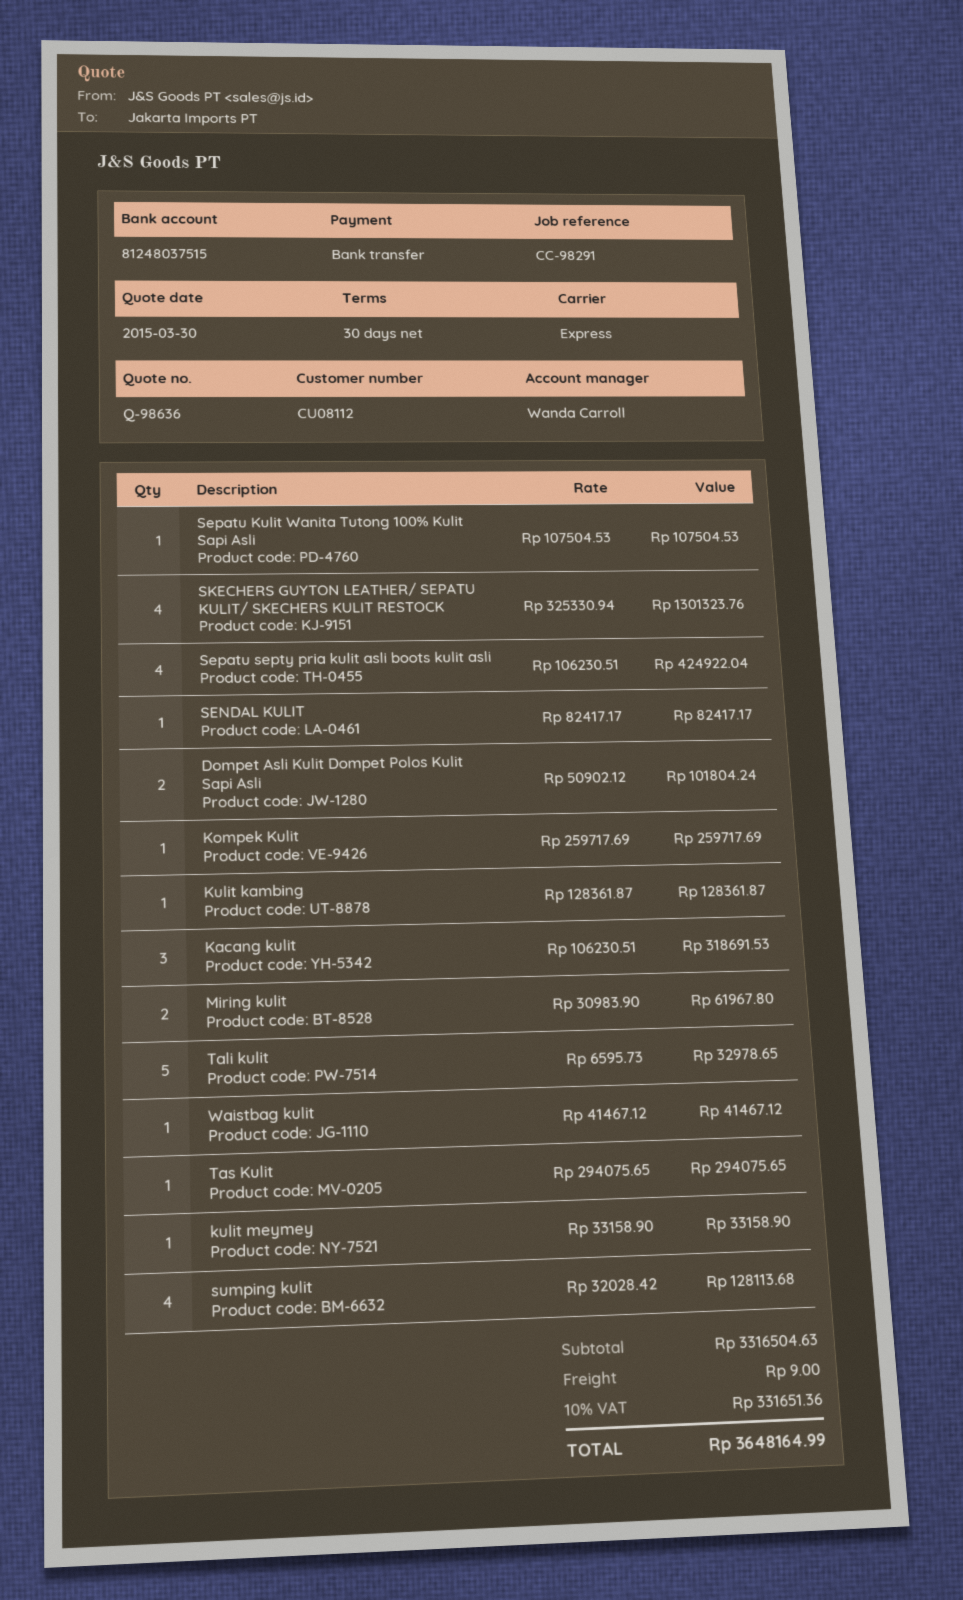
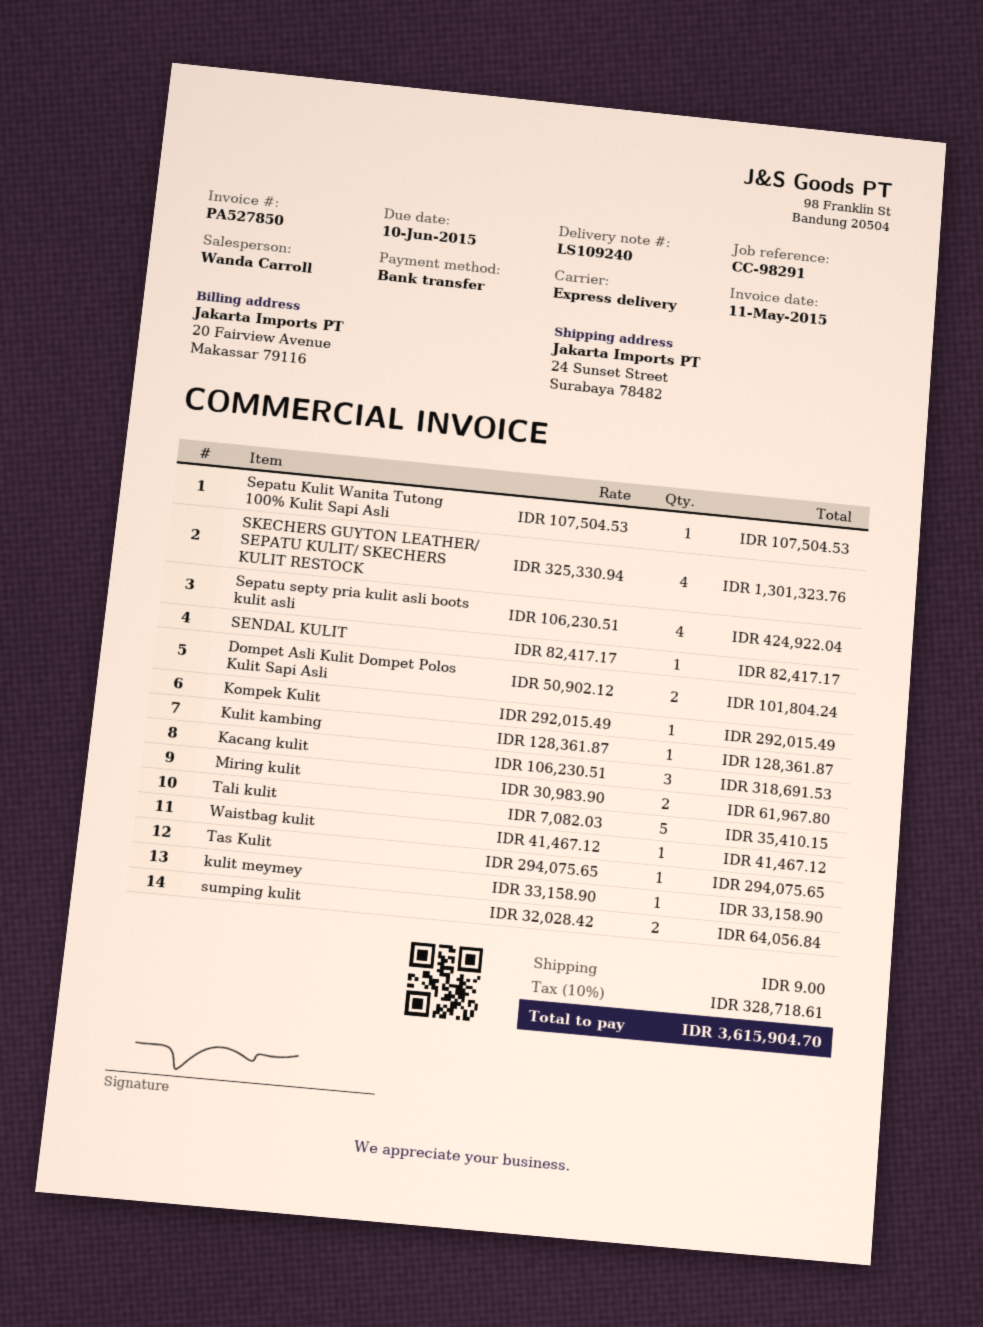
Kompek Kulit: 1 x 259717.69 = 259717.69 -> 1 x 292015.49 = 292015.49
Tali kulit: 5 x 6595.73 = 32978.65 -> 5 x 7082.03 = 35410.15
sumping kulit: 4 x 32028.42 = 128113.68 -> 2 x 32028.42 = 64056.84
tax: 10% = 331651.36 -> 10% = 328718.61
total: 3648164.99 -> 3615904.70

